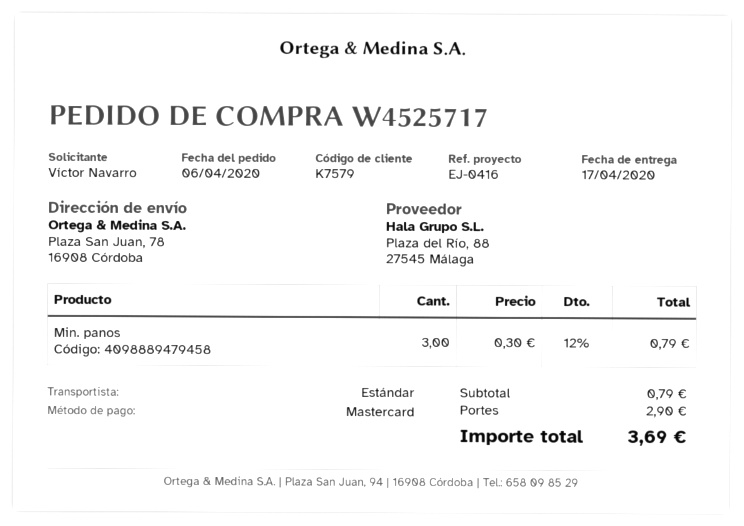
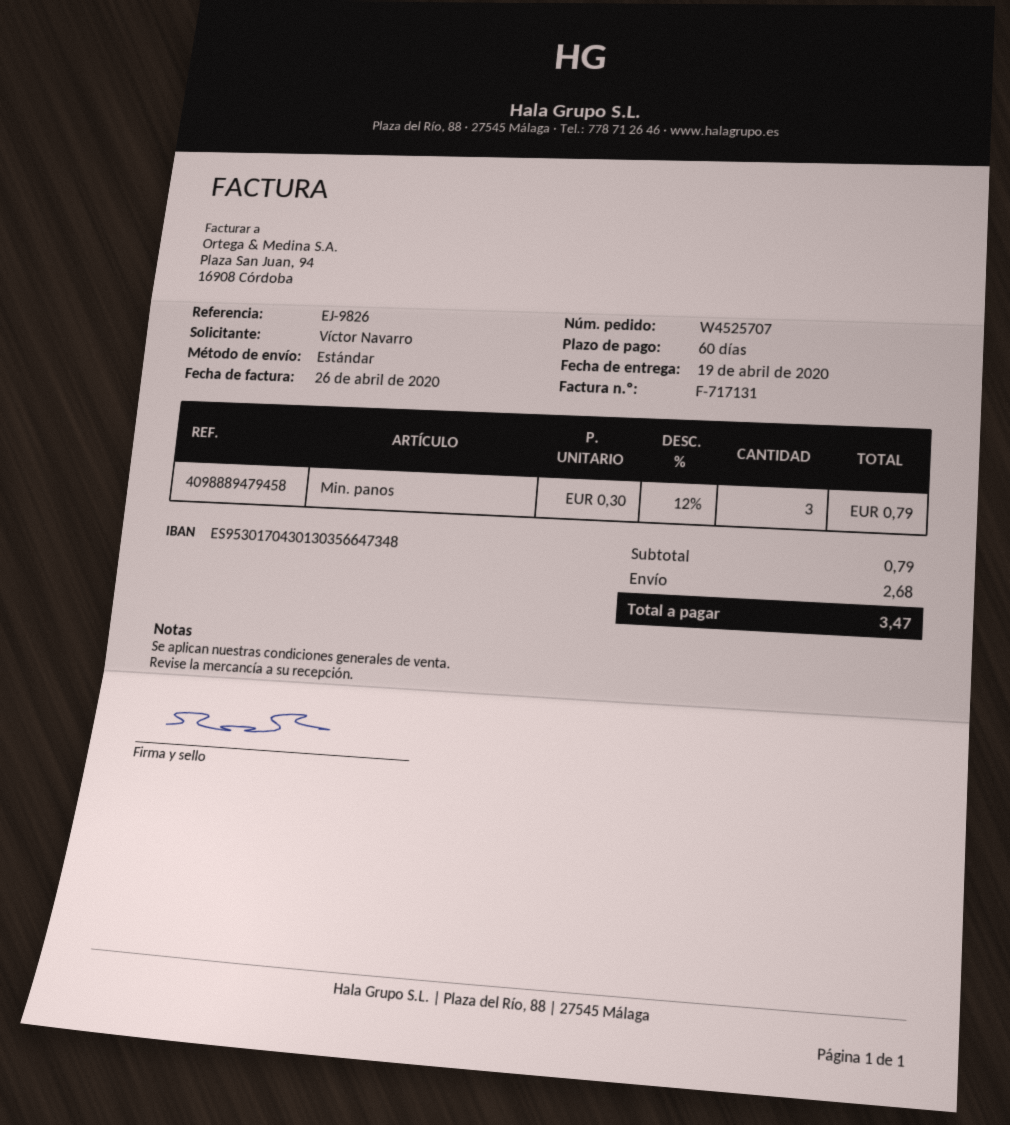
order number: W4525717 -> W4525707
delivery date: 2020-04-17 -> 2020-04-19
reference: EJ-0416 -> EJ-9826
shipping: 2.90 -> 2.68
total: 3.69 -> 3.47

